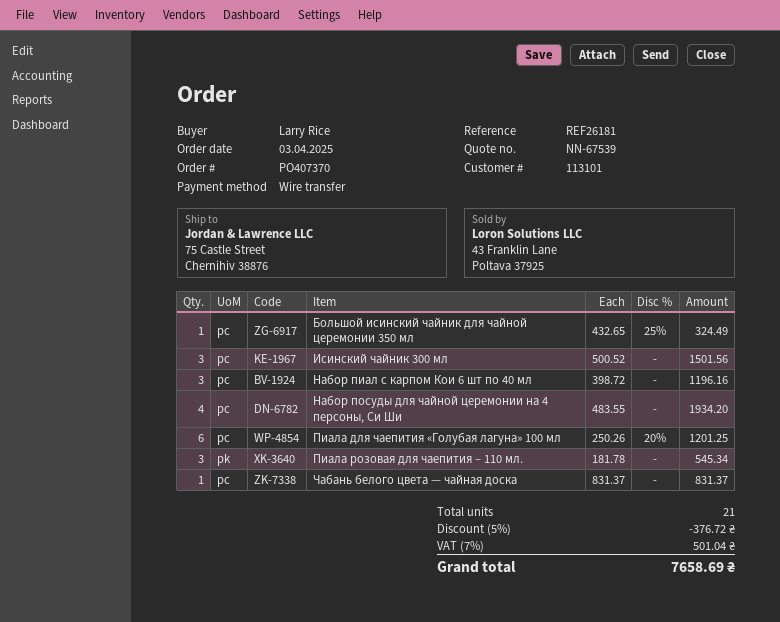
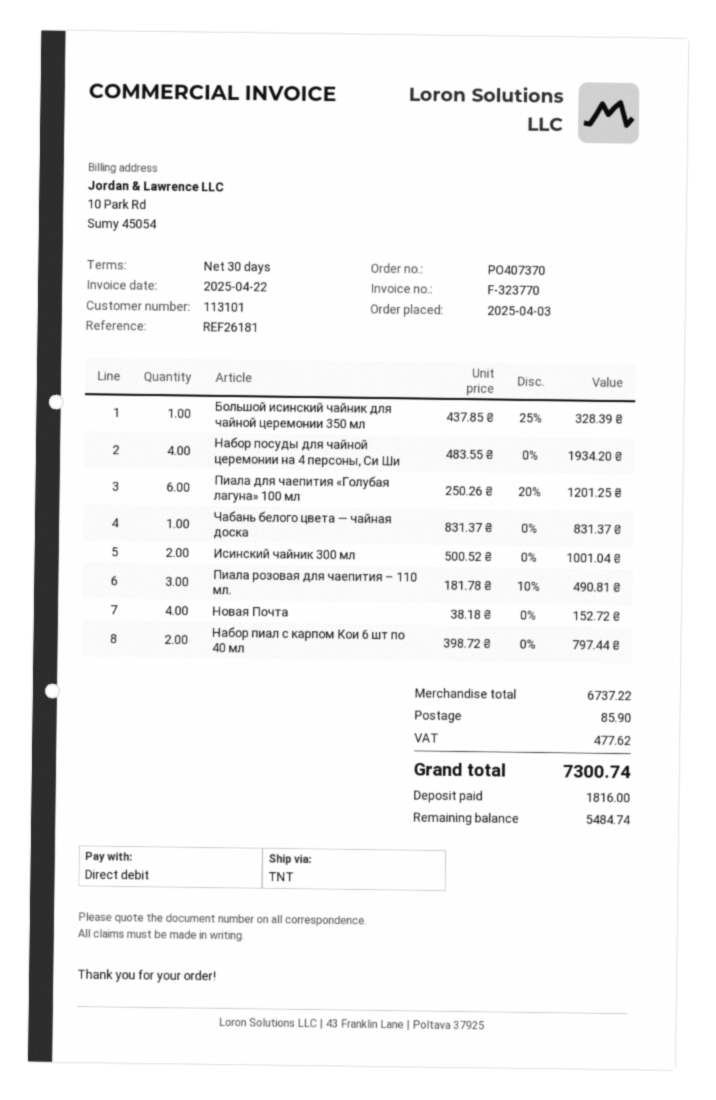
payment method: bank transfer -> direct debit
Большой исинский чайник для чайной церемонии 350 мл: 1 x 432.65 - 25% = 324.49 -> 1 x 437.85 - 25% = 328.39
Исинский чайник 300 мл: 3 x 500.52 = 1501.56 -> 2 x 500.52 = 1001.04
Набор пиал с карпом Кои 6 шт по 40 мл: 3 x 398.72 = 1196.16 -> 2 x 398.72 = 797.44
Пиала розовая для чаепития – 110 мл.: 3 x 181.78 = 545.34 -> 3 x 181.78 - 10% = 490.81
Новая Почта: none -> 4 x 38.18 = 152.72
discount: 5% = 376.72 -> none
shipping: none -> 85.90
tax: 501.04 -> 477.62
total: 7658.69 -> 7300.74

